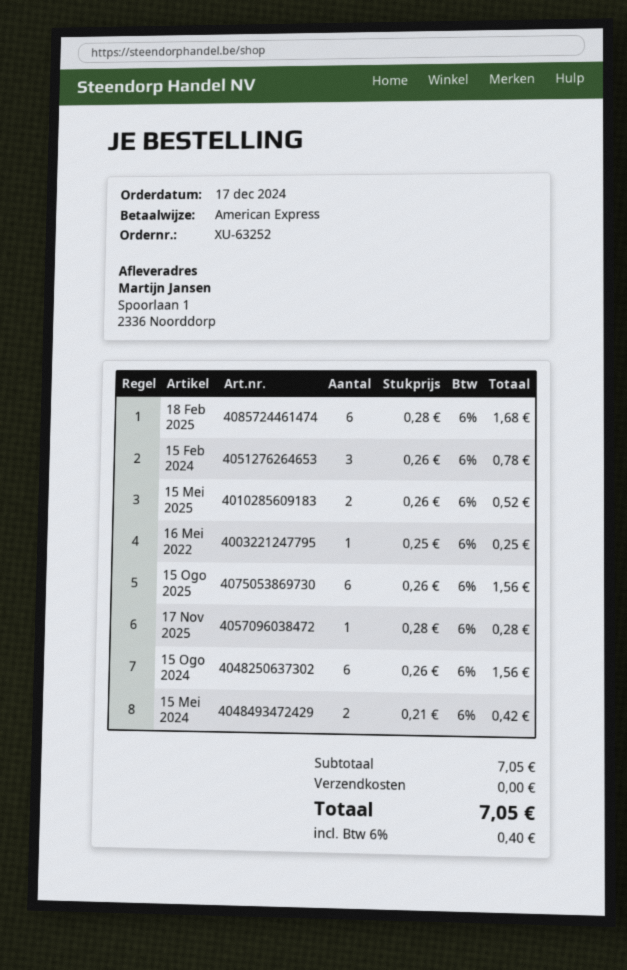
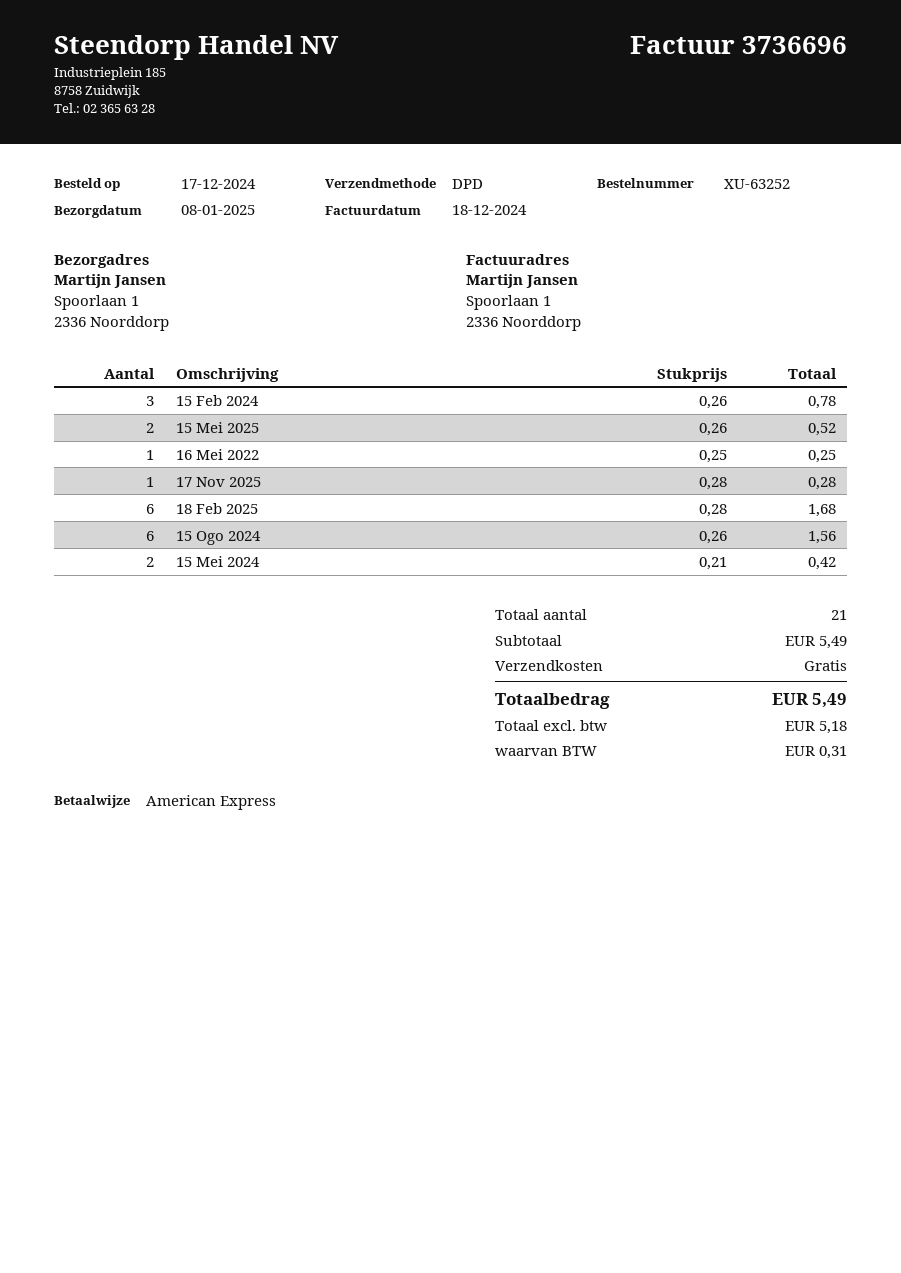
15 Ogo 2025: 6 x 0.26 = 1.56 -> none
subtotal: 7.05 -> 5.49
tax: 0.40 -> 0.31
total: 7.05 -> 5.49

